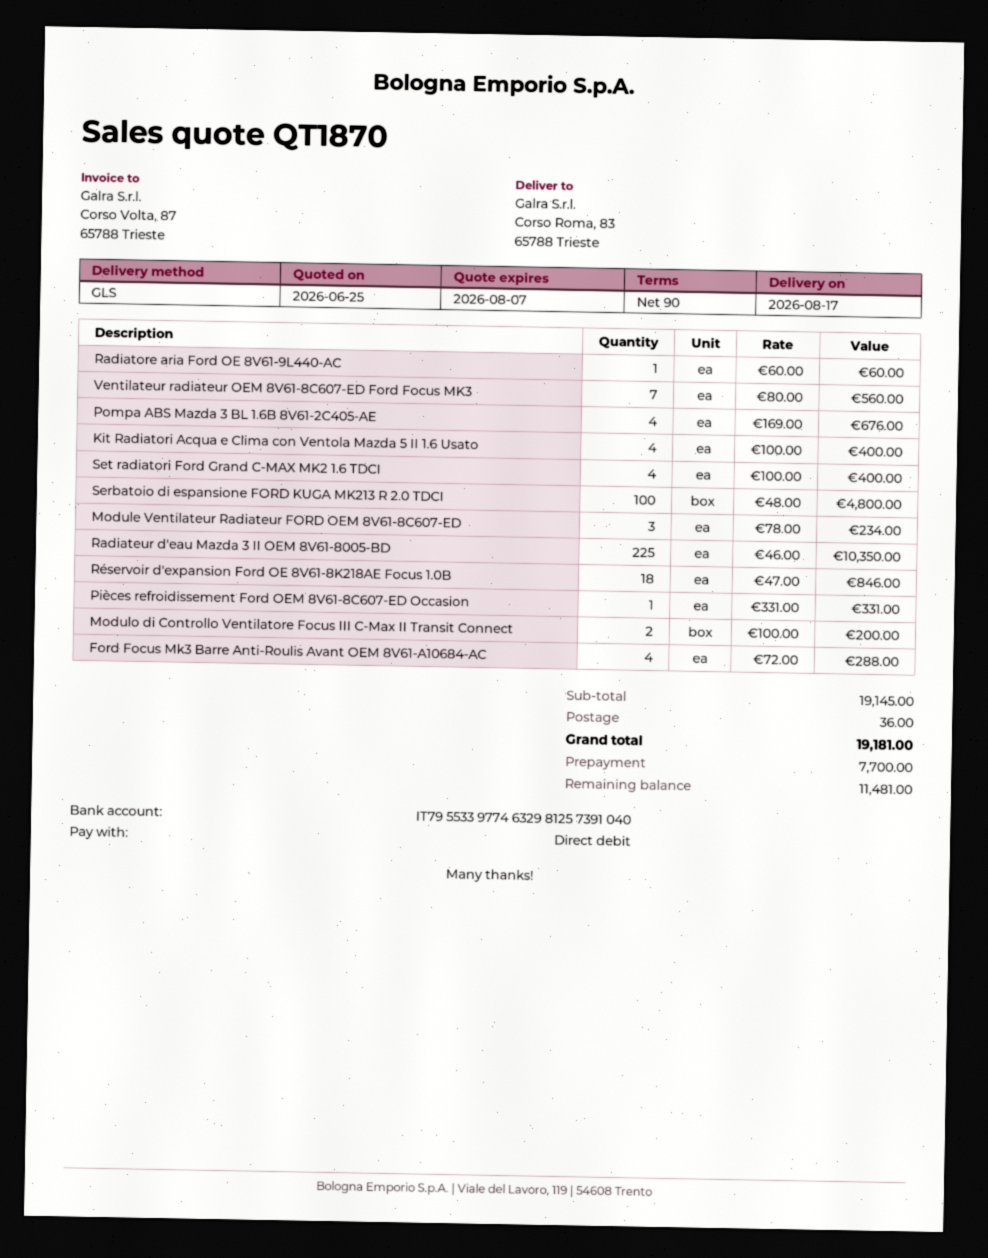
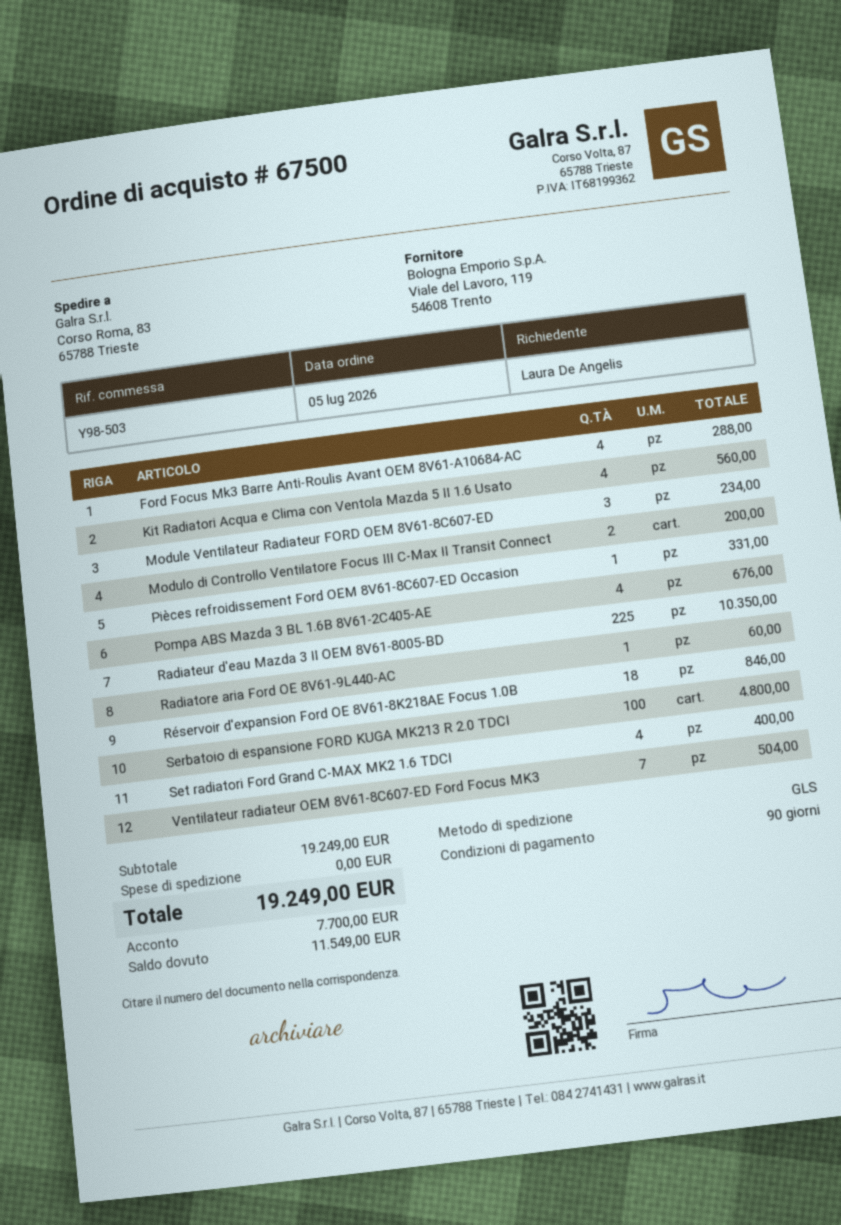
Ventilateur radiateur OEM 8V61-8C607-ED Ford Focus MK3: 7 for 560.00 -> 7 for 504.00
Kit Radiatori Acqua e Clima con Ventola Mazda 5 II 1.6 Usato: 4 for 400.00 -> 4 for 560.00
subtotal: 19145.00 -> 19249.00
shipping: 36.00 -> 0.00
total: 19181.00 -> 19249.00
balance: 11481.00 -> 11549.00

